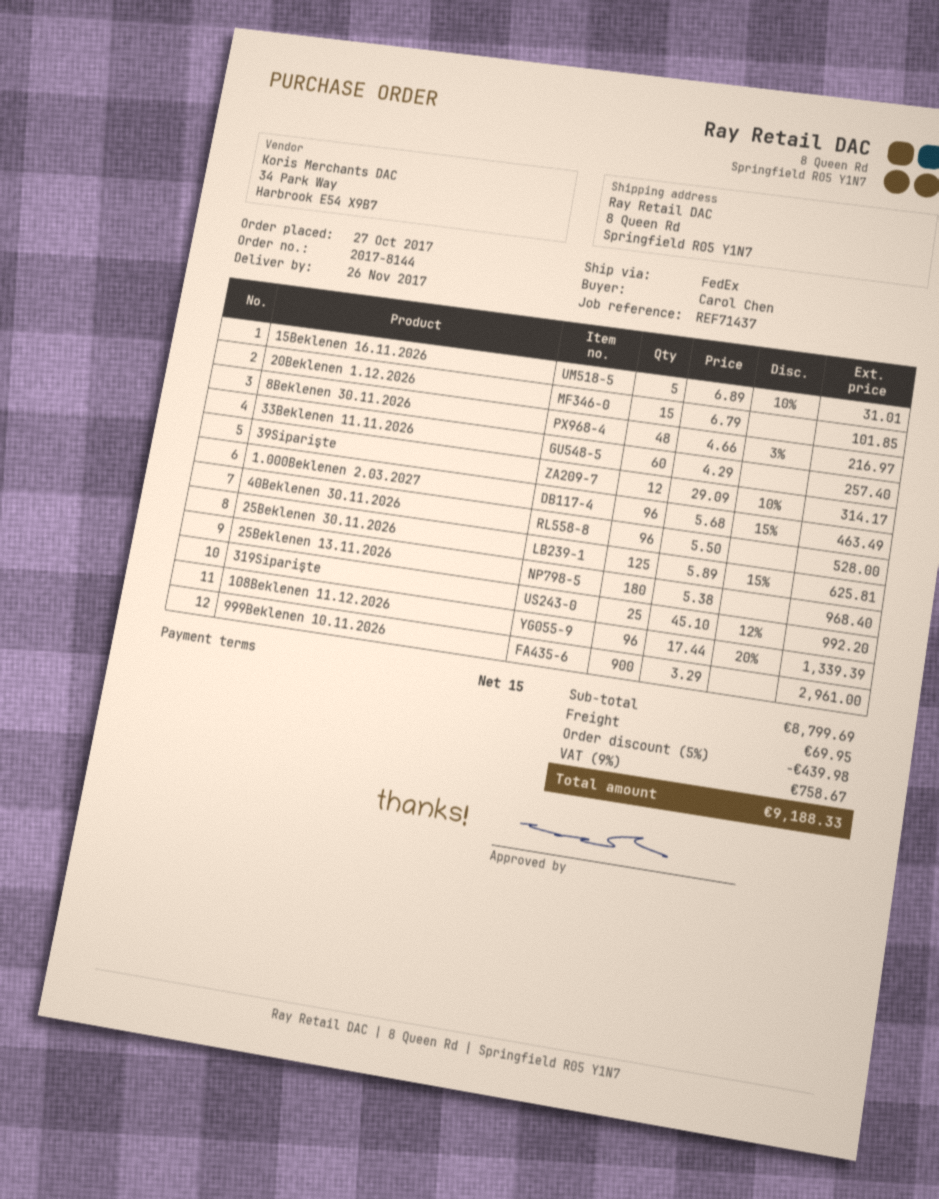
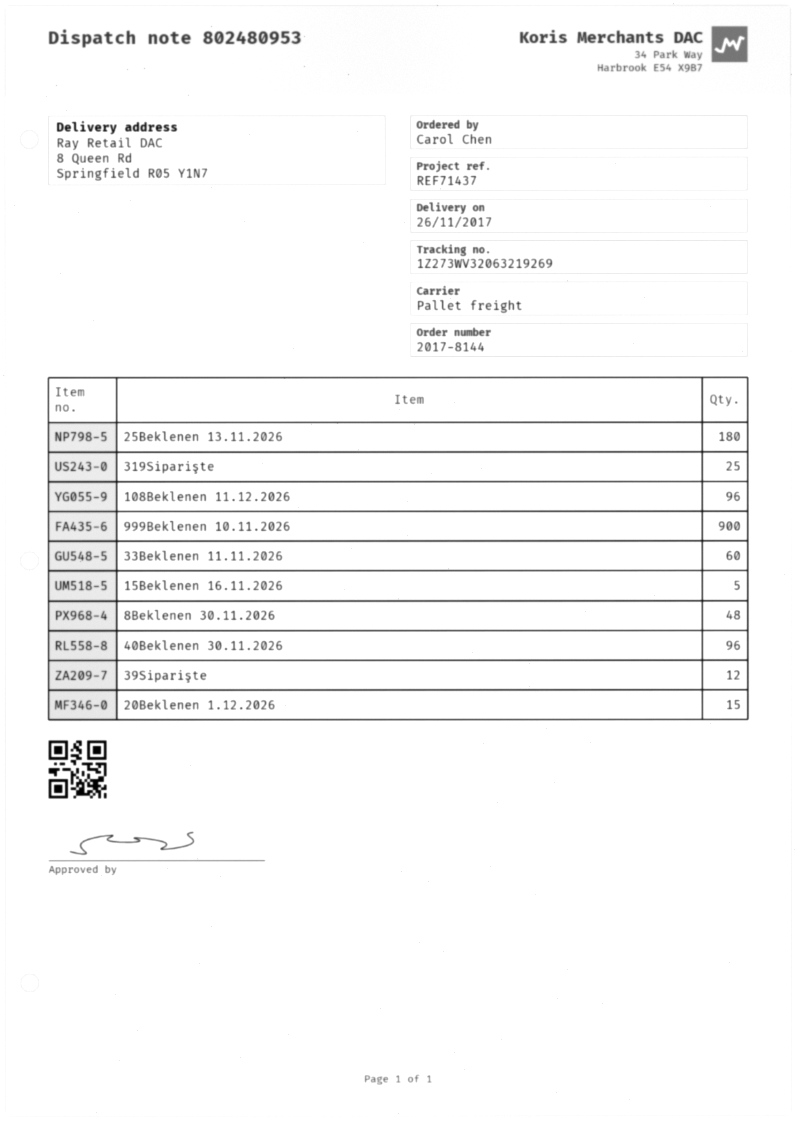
shipping method: FedEx -> pallet freight
1.000Beklenen 2.03.2027: 96 -> none
25Beklenen 30.11.2026: 125 -> none

